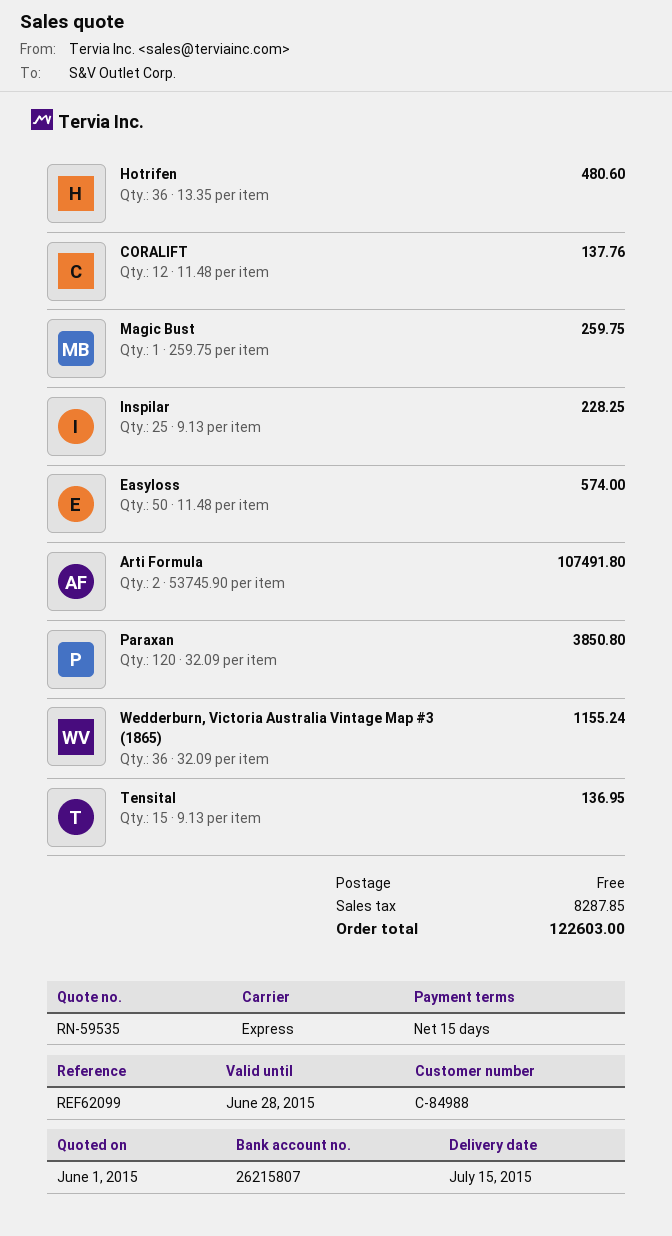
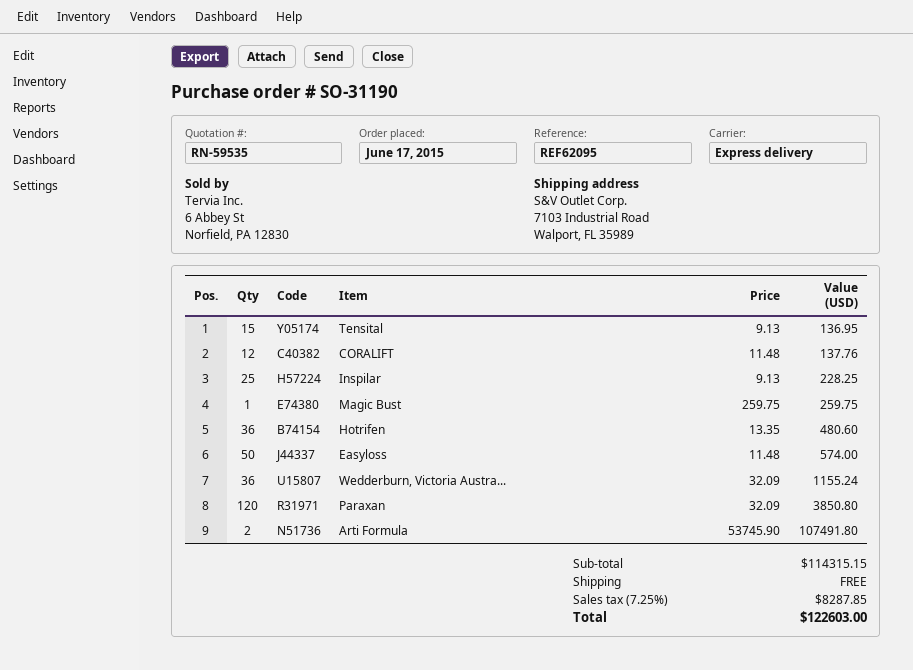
reference: REF62099 -> REF62095

